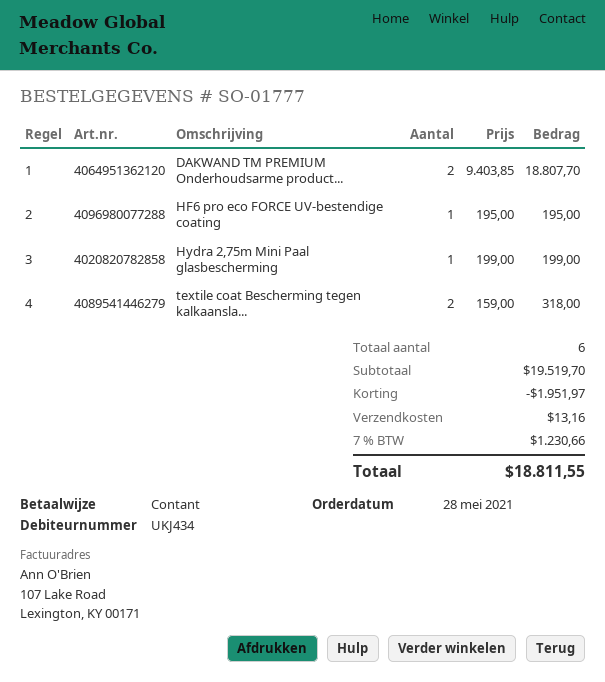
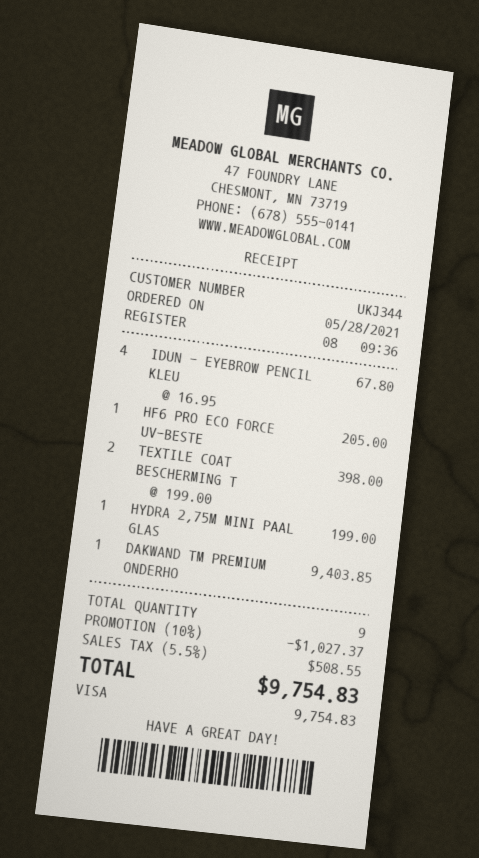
customer number: UKJ434 -> UKJ344
payment method: cash -> Visa
DAKWAND TM PREMIUM Onderhoudsarme product...: 2 x 9403.85 = 18807.70 -> 1 x 9403.85 = 9403.85
HF6 pro eco FORCE UV-bestendige coating: 1 x 195.00 = 195.00 -> 1 x 205.00 = 205.00
textile coat Bescherming tegen kalkaansla...: 2 x 159.00 = 318.00 -> 2 x 199.00 = 398.00
IDUN - EYEBROW PENCIL KLEU: none -> 4 x 16.95 = 67.80
total quantity: 6 -> 9
discount: 1951.97 -> 1027.37
shipping: 13.16 -> none
tax: 7% = 1230.66 -> 5.5% = 508.55
total: 18811.55 -> 9754.83

